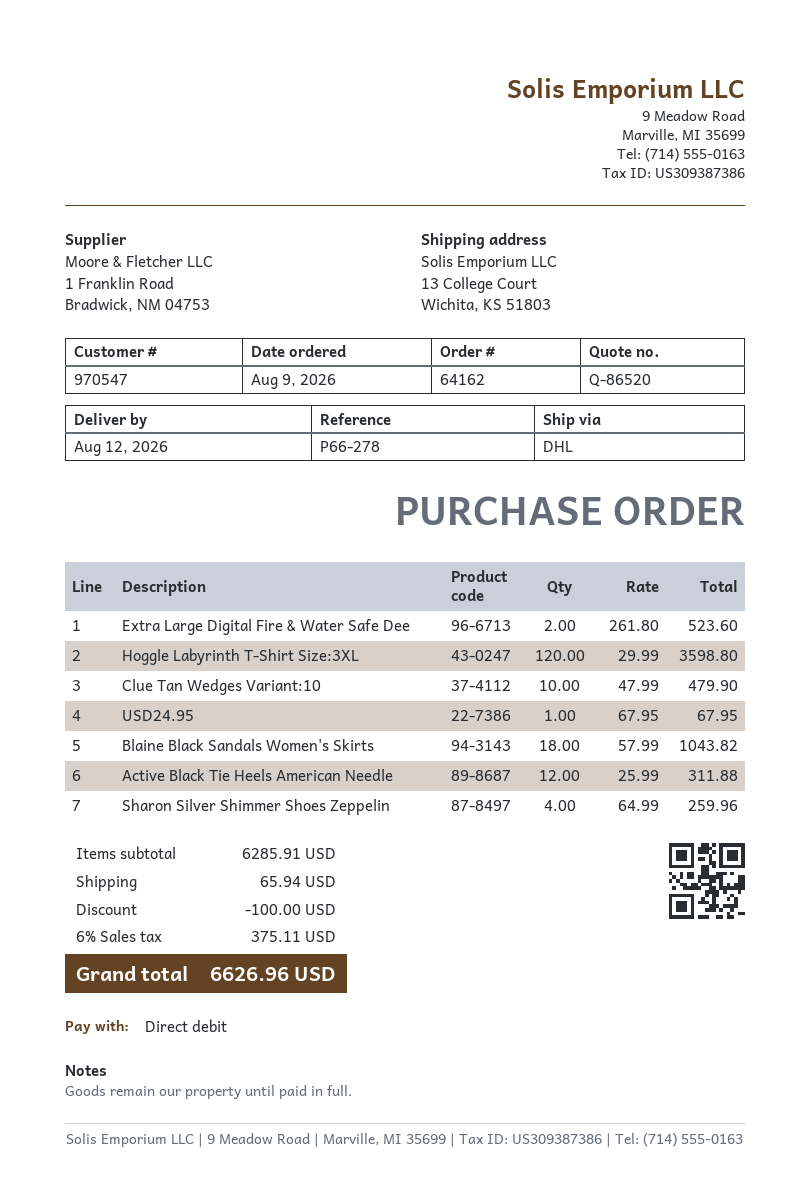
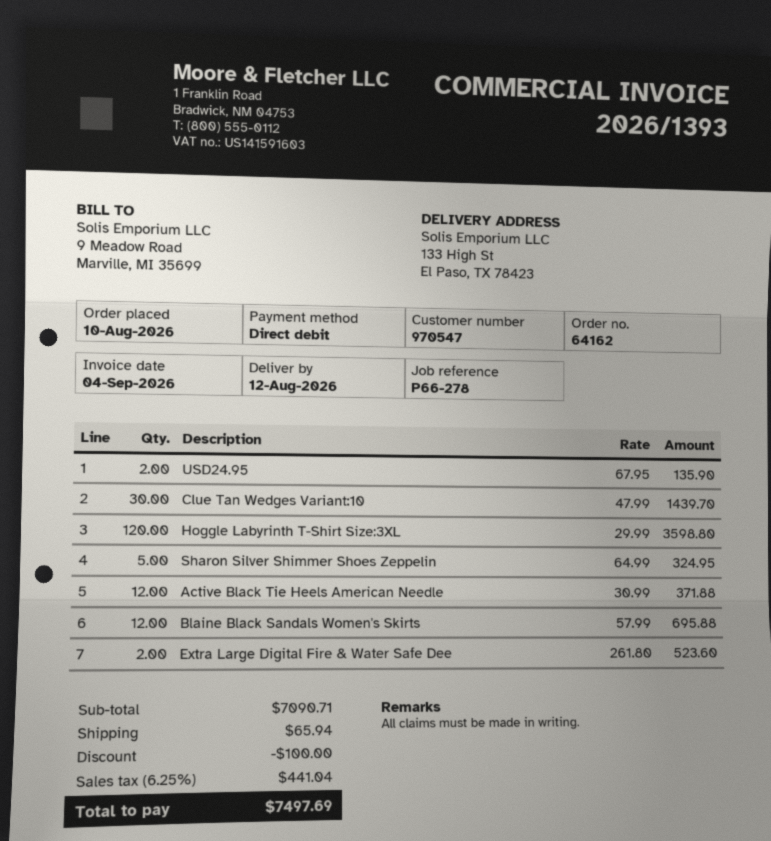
order date: 2026-08-09 -> 2026-08-10
ship to: 13 College Court, Wichita, KS 51803 -> 133 High St, El Paso, TX 78423
Clue Tan Wedges Variant:10: 10 x 47.99 = 479.90 -> 30 x 47.99 = 1439.70
USD24.95: 1 x 67.95 = 67.95 -> 2 x 67.95 = 135.90
Blaine Black Sandals Women's Skirts: 18 x 57.99 = 1043.82 -> 12 x 57.99 = 695.88
Active Black Tie Heels American Needle: 12 x 25.99 = 311.88 -> 12 x 30.99 = 371.88
Sharon Silver Shimmer Shoes Zeppelin: 4 x 64.99 = 259.96 -> 5 x 64.99 = 324.95
subtotal: 6285.91 -> 7090.71
tax: 6% = 375.11 -> 6.25% = 441.04
total: 6626.96 -> 7497.69

